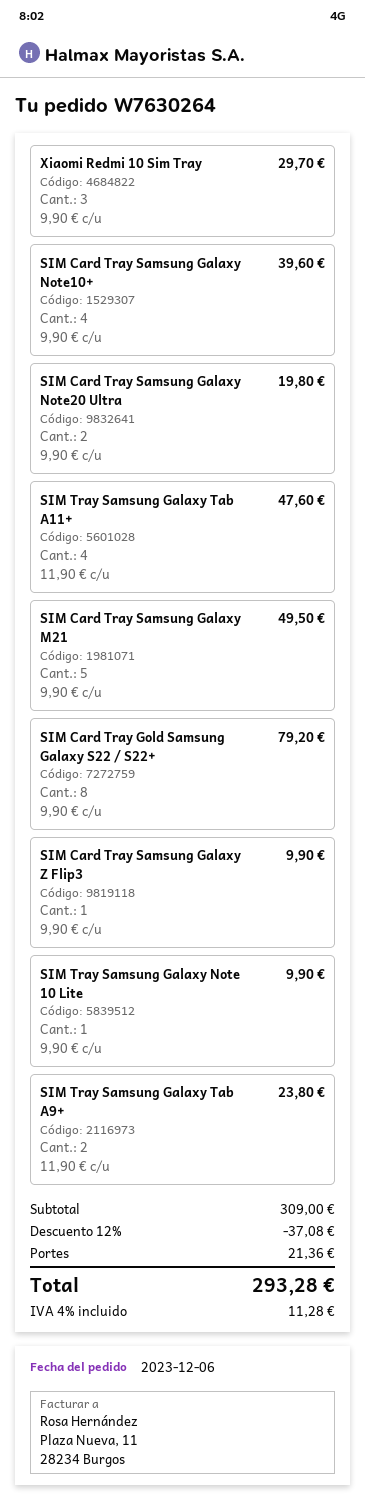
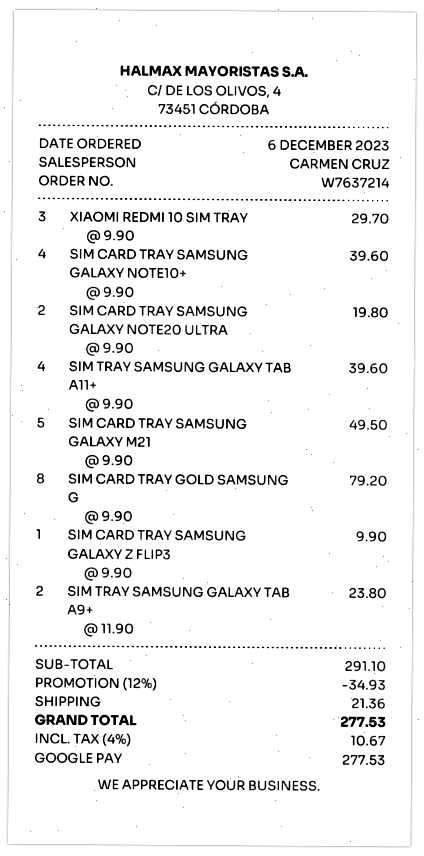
order number: W7630264 -> W7637214
SIM Tray Samsung Galaxy Tab A11+: 4 x 11.90 = 47.60 -> 4 x 9.90 = 39.60
SIM Tray Samsung Galaxy Note 10 Lite: 1 x 9.90 = 9.90 -> none
subtotal: 309.00 -> 291.10
discount: 12% = 37.08 -> 12% = 34.93
tax: 4% = 11.28 -> 4% = 10.67
total: 293.28 -> 277.53

